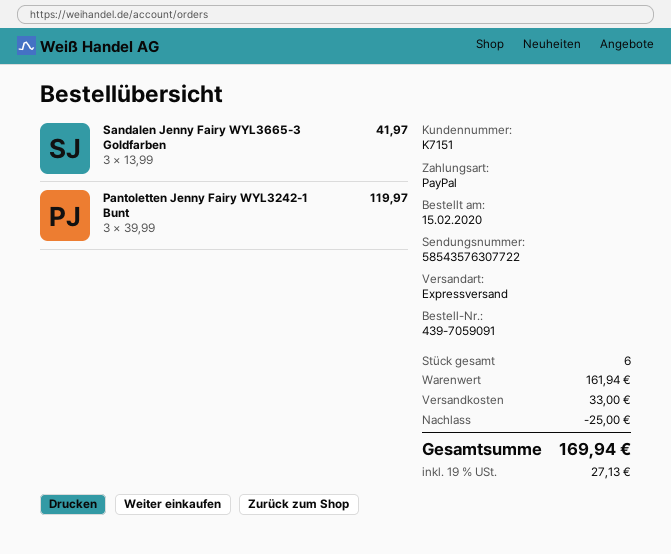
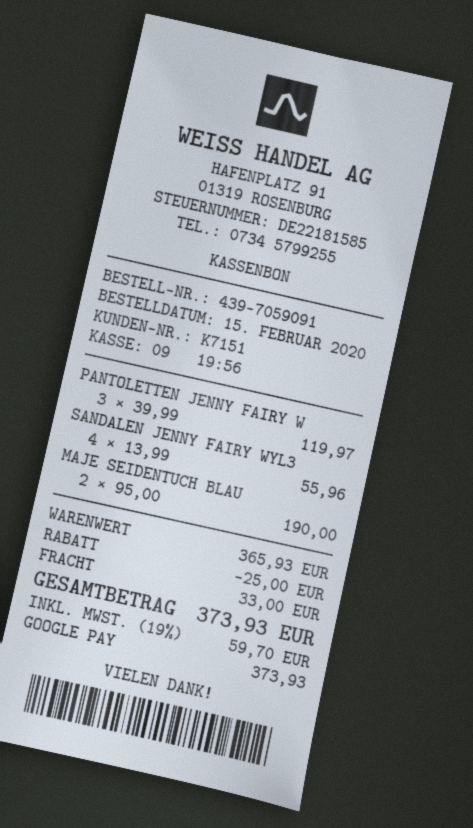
payment method: PayPal -> Google Pay
Sandalen Jenny Fairy WYL3665-3 Goldfarben: 3 x 13.99 = 41.97 -> 4 x 13.99 = 55.96
MAJE SEIDENTUCH BLAU: none -> 2 x 95.00 = 190.00
subtotal: 161.94 -> 365.93
tax: 19% = 27.13 -> 19% = 59.70
total: 169.94 -> 373.93

